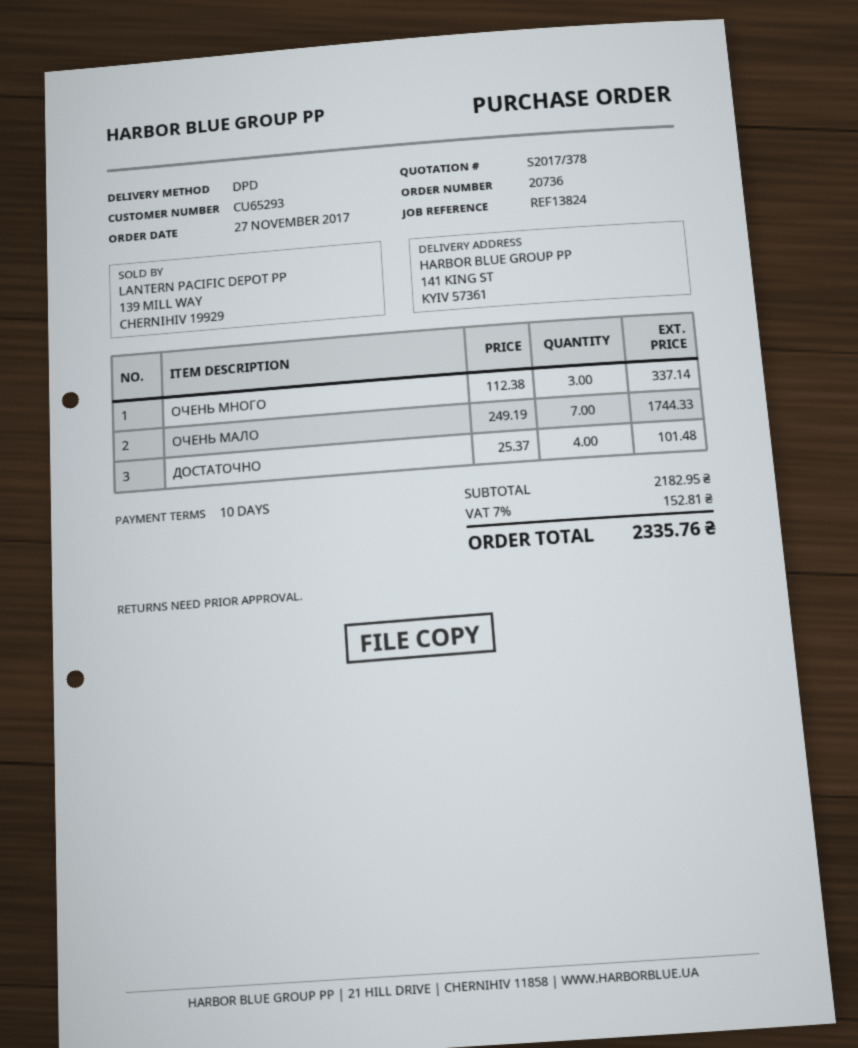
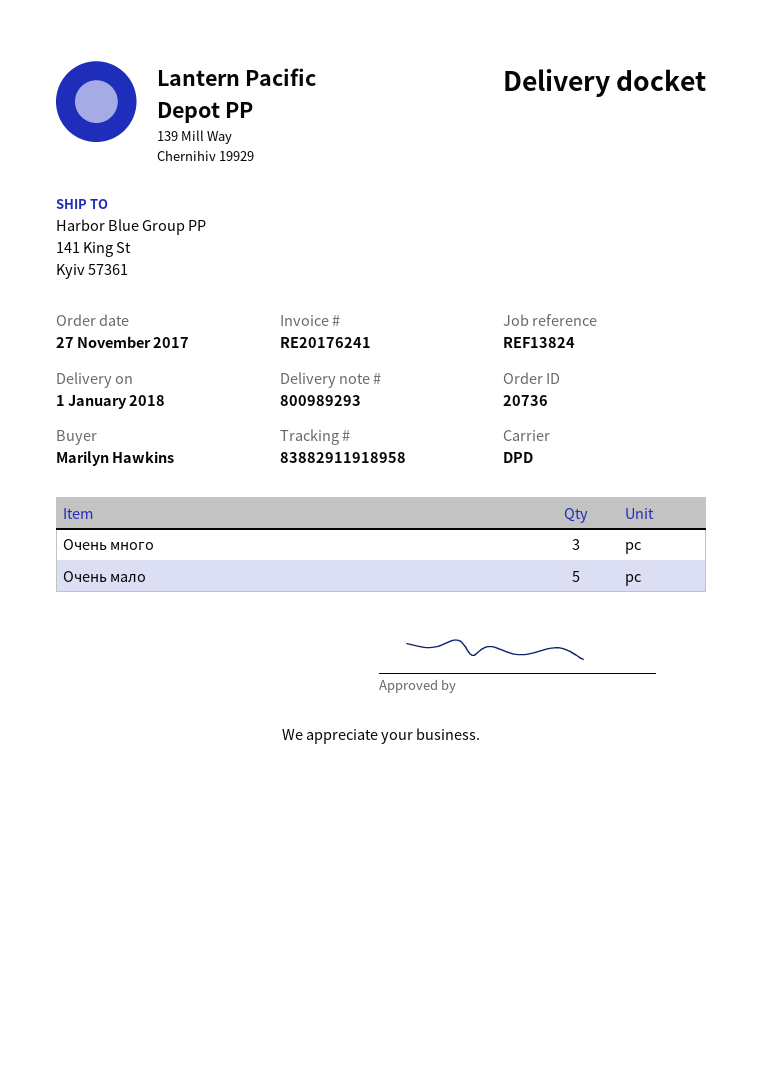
ОЧЕНЬ МАЛО: 7 -> 5
ДОСТАТОЧНО: 4 -> none

